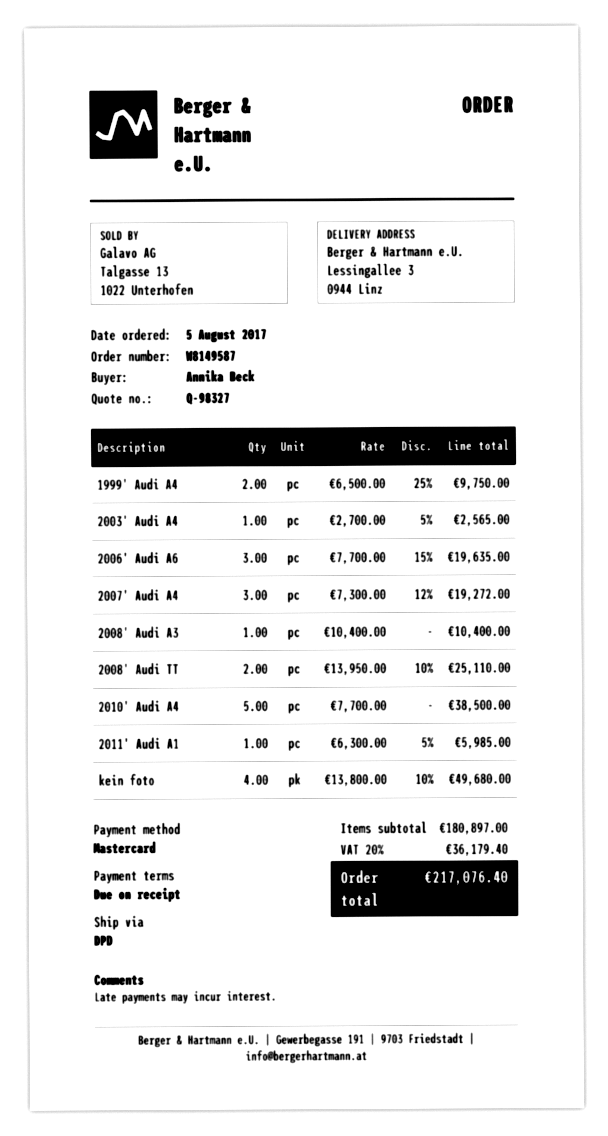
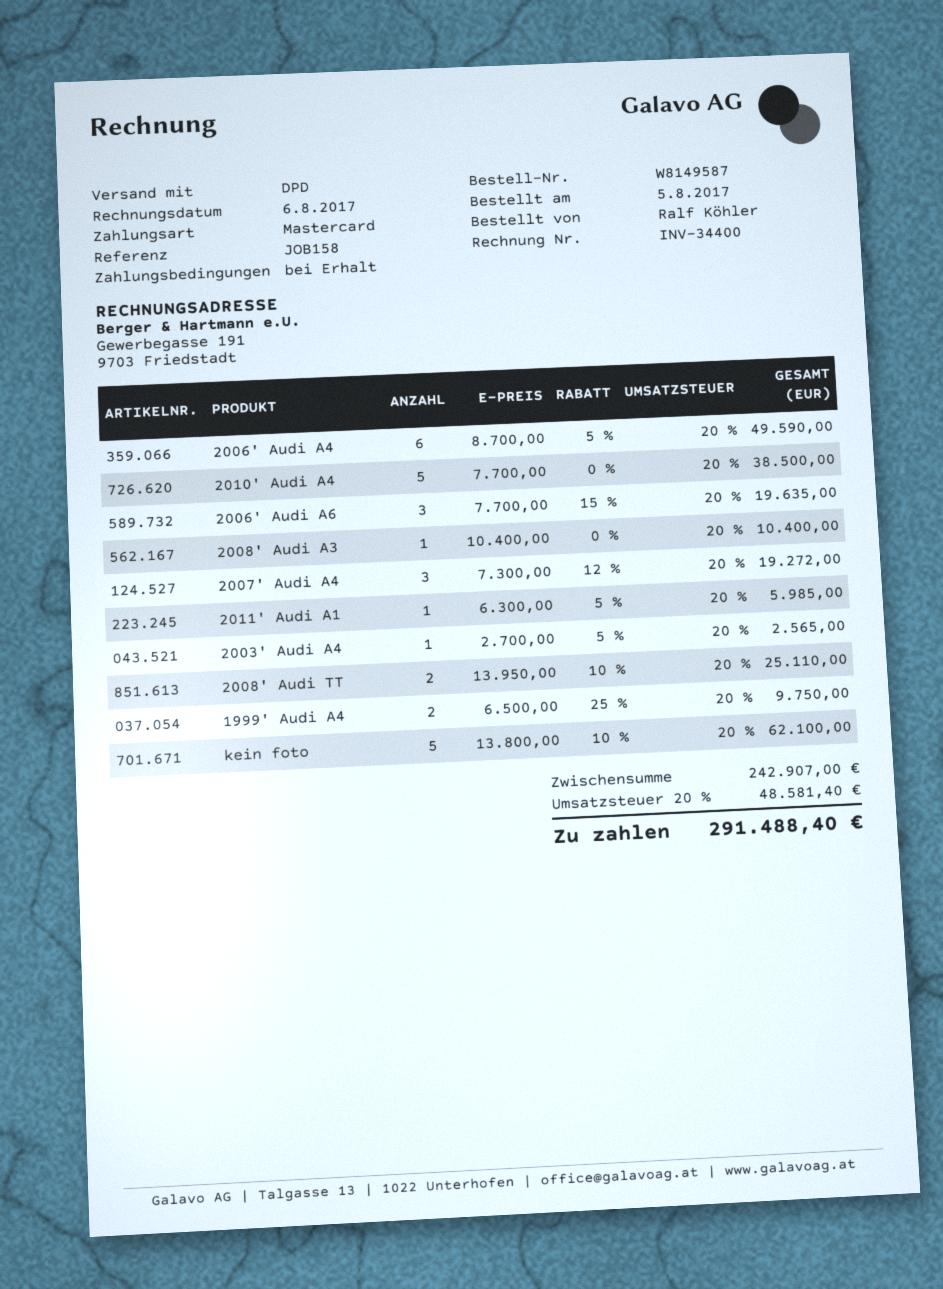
ordered by: Annika Beck -> Ralf Köhler
kein foto: 4 x 13800.00 - 10% = 49680.00 -> 5 x 13800.00 - 10% = 62100.00
2006' Audi A4: none -> 6 x 8700.00 - 5% = 49590.00
subtotal: 180897.00 -> 242907.00
tax: 20% = 36179.40 -> 20% = 48581.40
total: 217076.40 -> 291488.40

